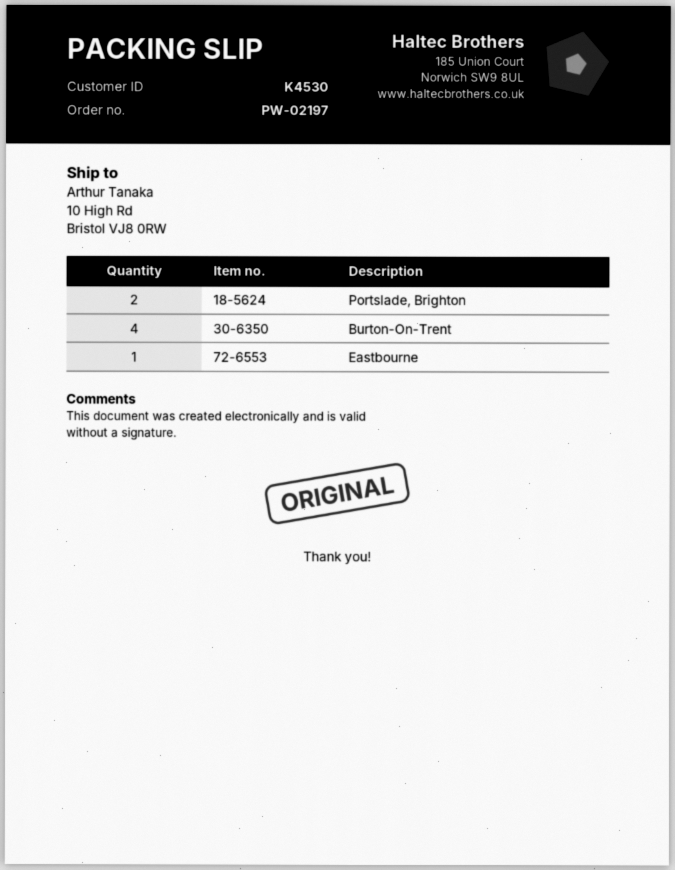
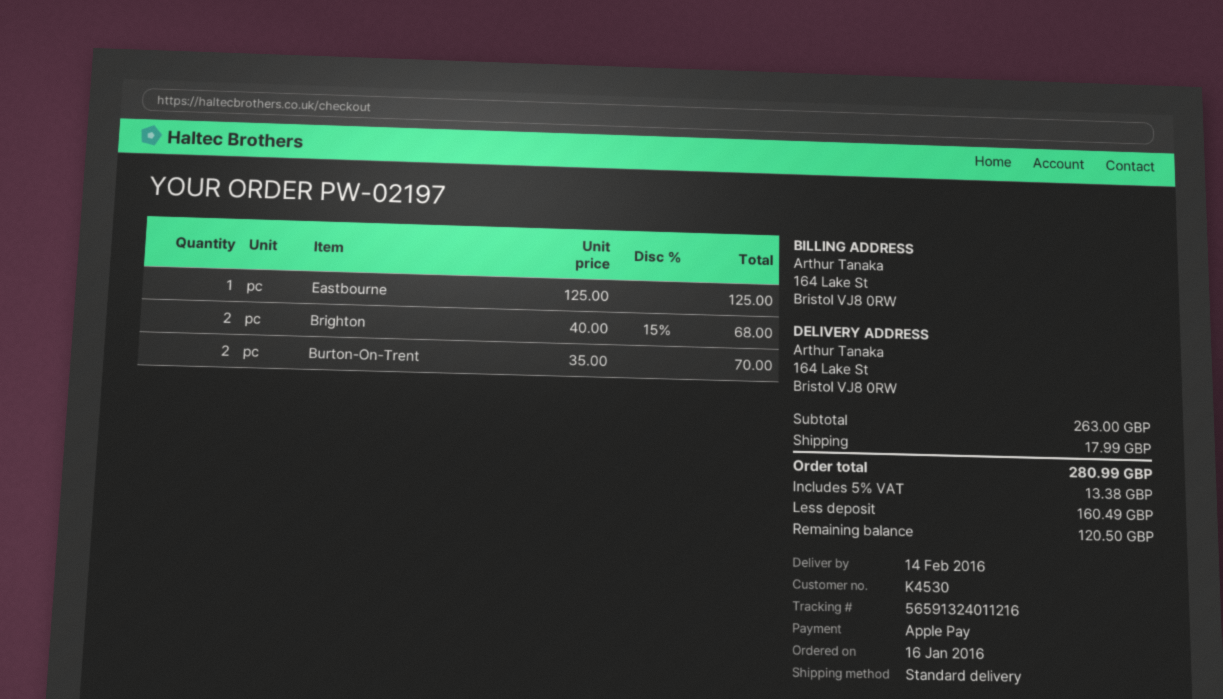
ship to: 10 High Rd, Bristol VJ8 0RW -> 164 Lake St, Bristol VJ8 0RW
Portslade, Brighton: 2 -> none
Burton-On-Trent: 4 -> 2
Brighton: none -> 2

